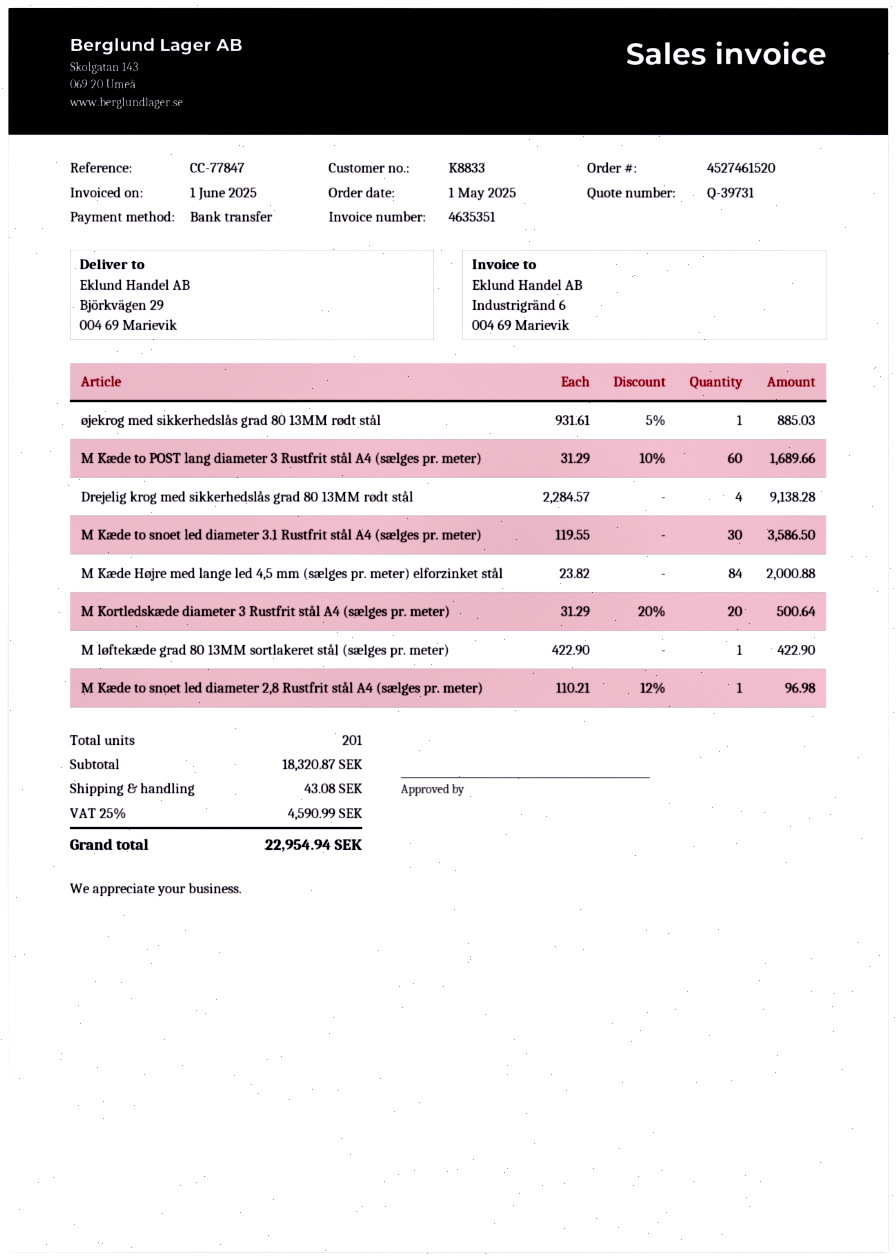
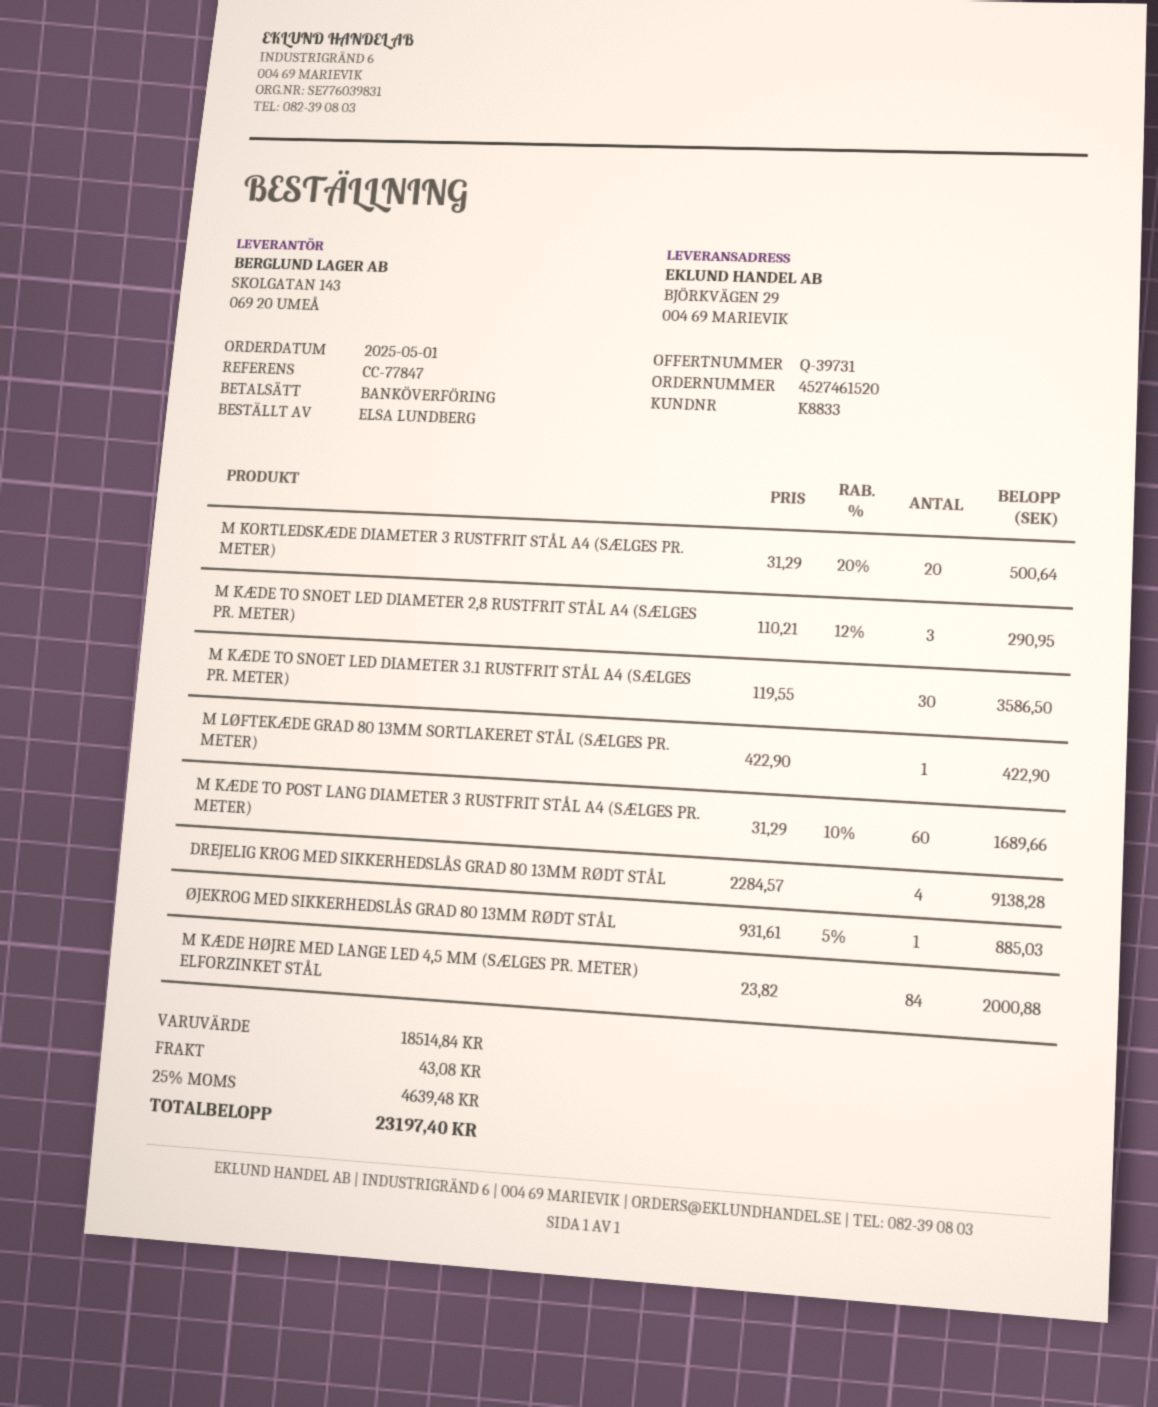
M Kæde to snoet led diameter 2,8 Rustfrit stål A4 (sælges pr. meter): 1 x 110.21 - 12% = 96.98 -> 3 x 110.21 - 12% = 290.95
subtotal: 18320.87 -> 18514.84
tax: 25% = 4590.99 -> 25% = 4639.48
total: 22954.94 -> 23197.40

